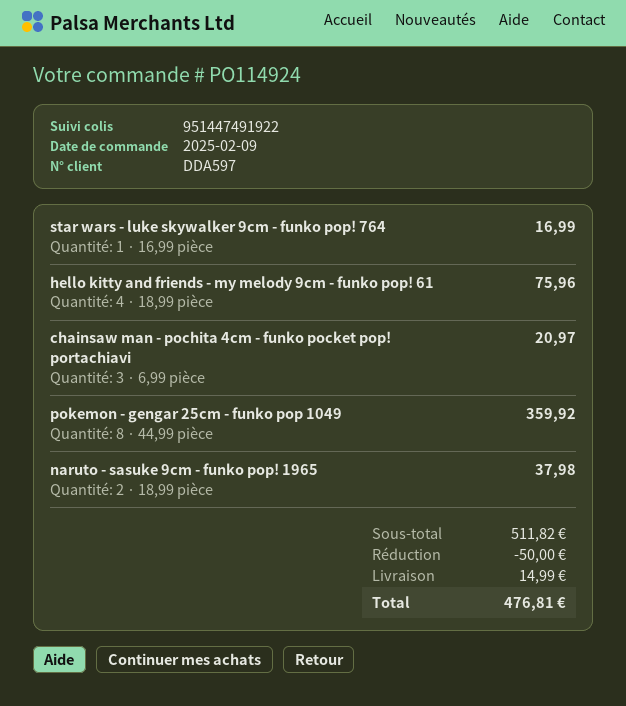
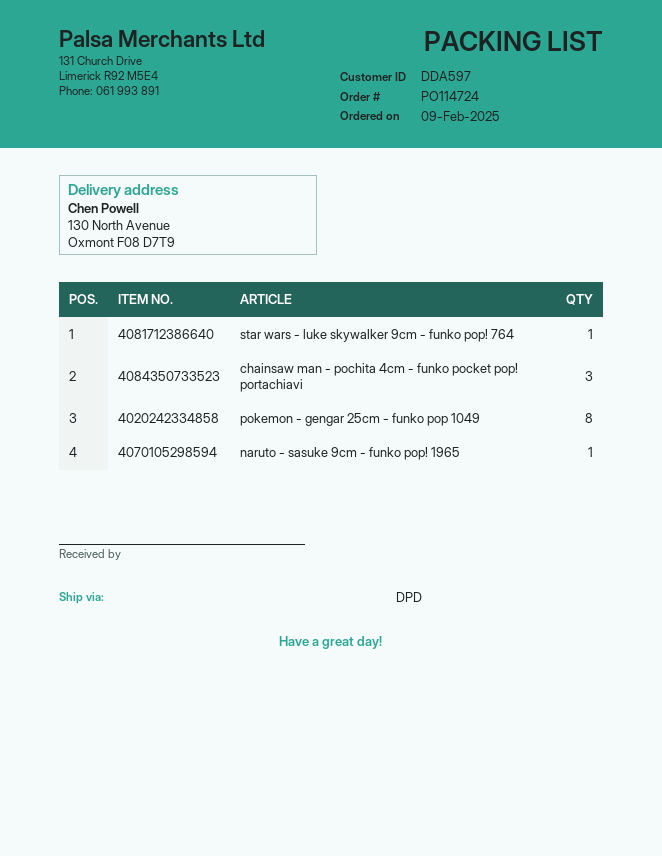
order number: PO114924 -> PO114724
hello kitty and friends - my melody 9cm - funko pop! 61: 4 -> none
naruto - sasuke 9cm - funko pop! 1965: 2 -> 1

